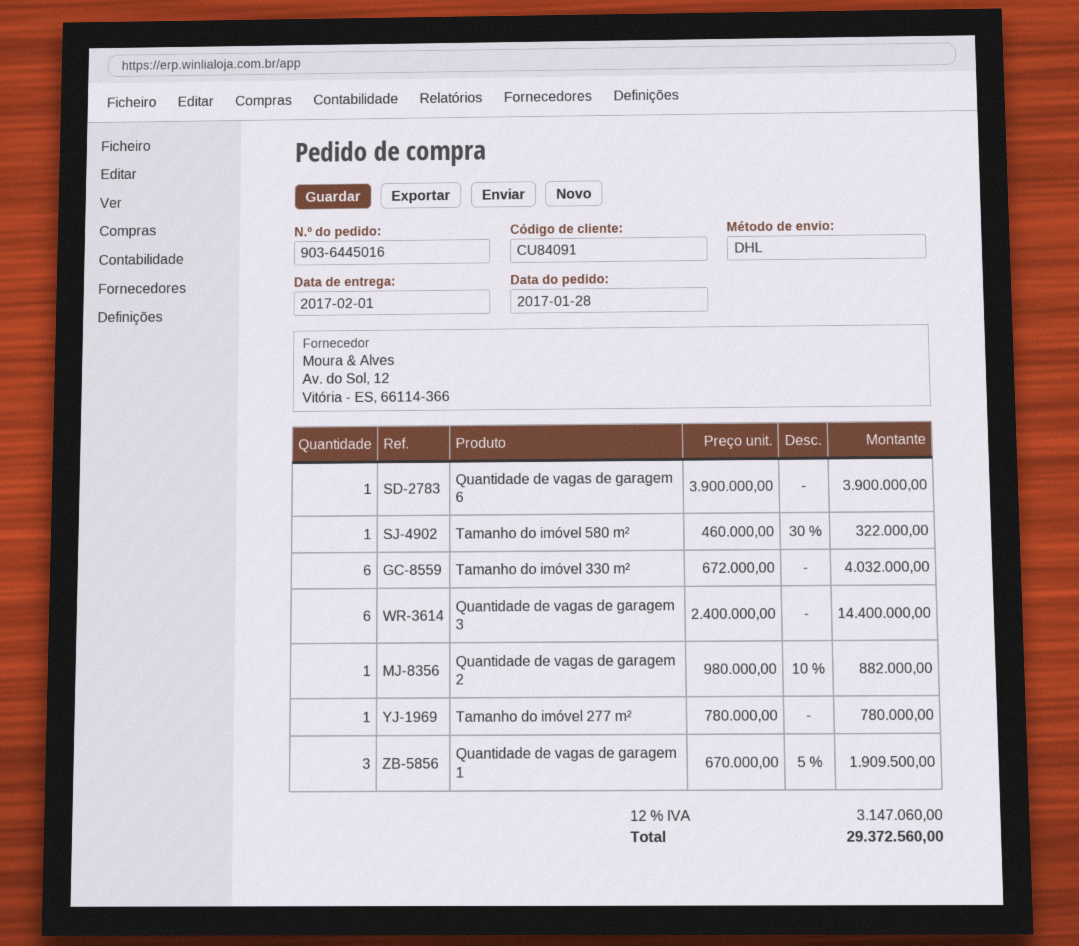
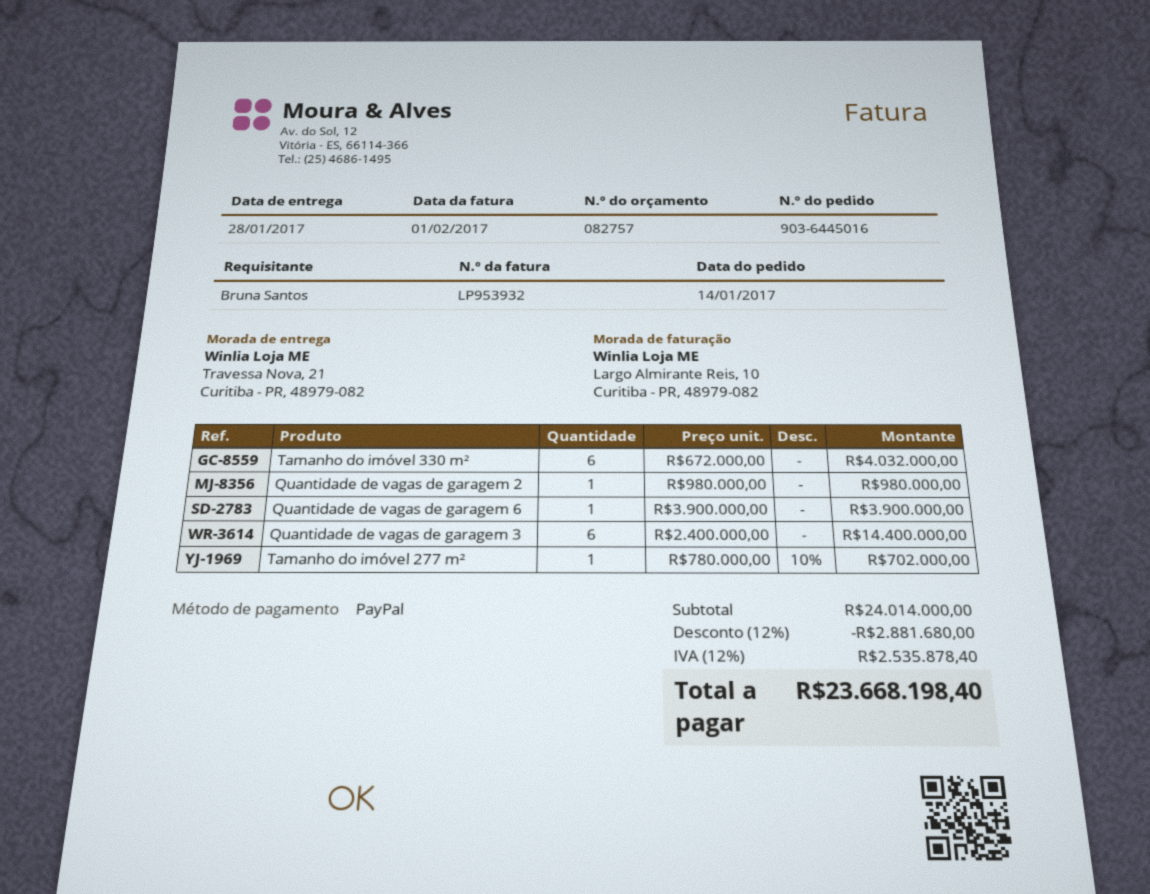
order date: 2017-01-28 -> 2017-01-14
delivery date: 2017-02-01 -> 2017-01-28
Tamanho do imóvel 580 m²: 1 x 460000.00 - 30% = 322000.00 -> none
Quantidade de vagas de garagem 2: 1 x 980000.00 - 10% = 882000.00 -> 1 x 980000.00 = 980000.00
Tamanho do imóvel 277 m²: 1 x 780000.00 = 780000.00 -> 1 x 780000.00 - 10% = 702000.00
Quantidade de vagas de garagem 1: 3 x 670000.00 - 5% = 1909500.00 -> none
discount: none -> 12% = 2881680.00
tax: 12% = 3147060.00 -> 12% = 2535878.40
total: 29372560.00 -> 23668198.40

